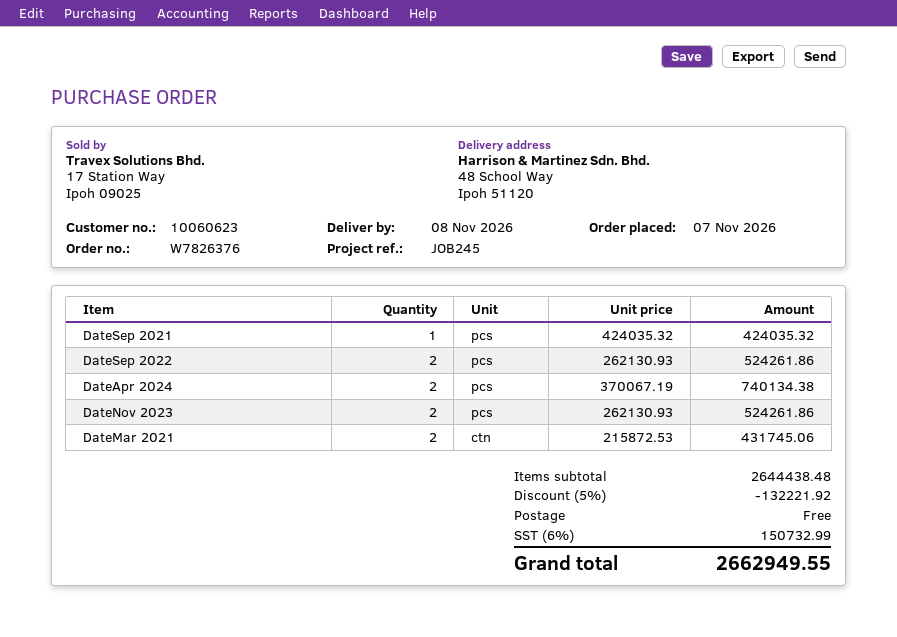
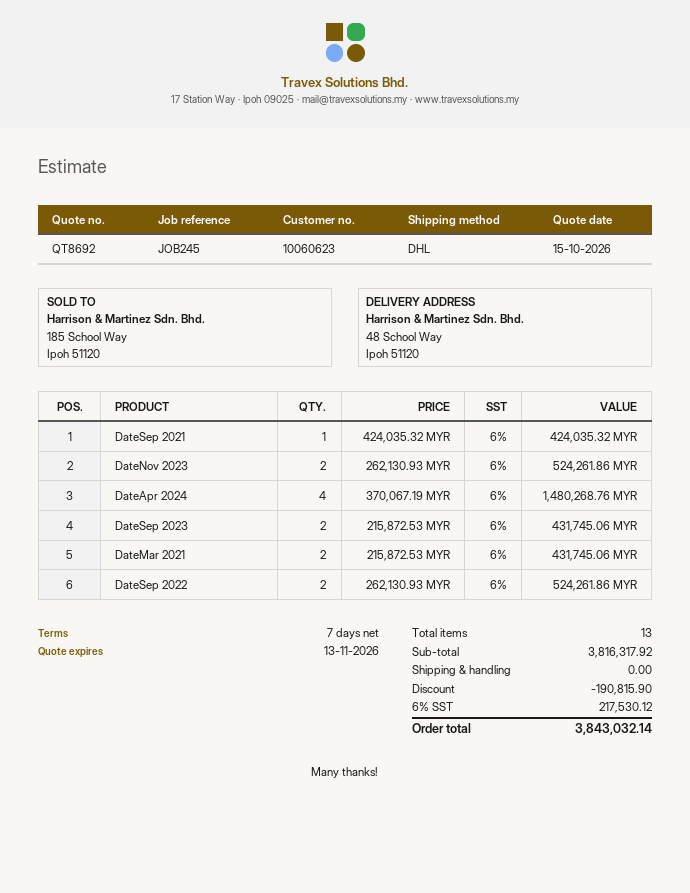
DateApr 2024: 2 x 370067.19 = 740134.38 -> 4 x 370067.19 = 1480268.76
DateSep 2023: none -> 2 x 215872.53 = 431745.06
subtotal: 2644438.48 -> 3816317.92
discount: 132221.92 -> 190815.90
tax: 6% = 150732.99 -> 6% = 217530.12
total: 2662949.55 -> 3843032.14

